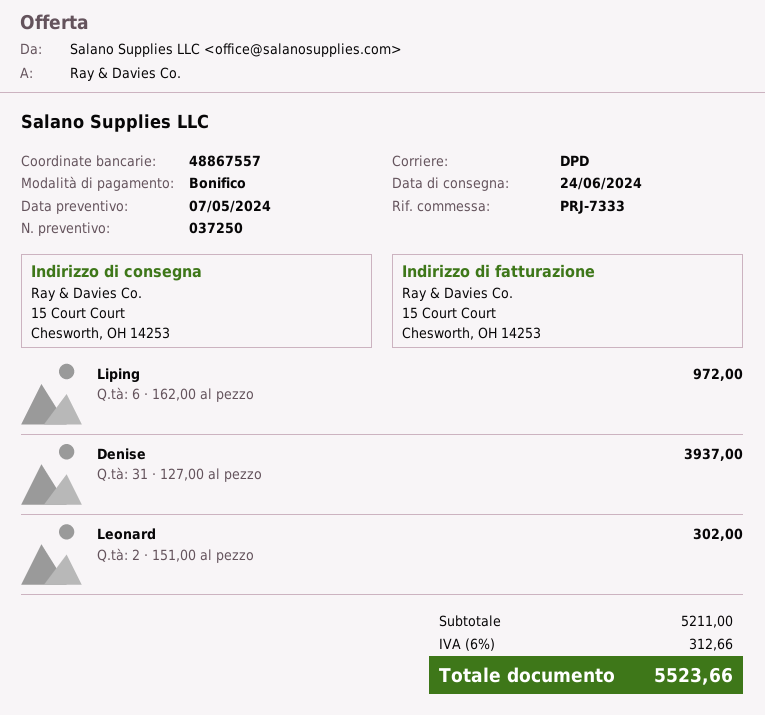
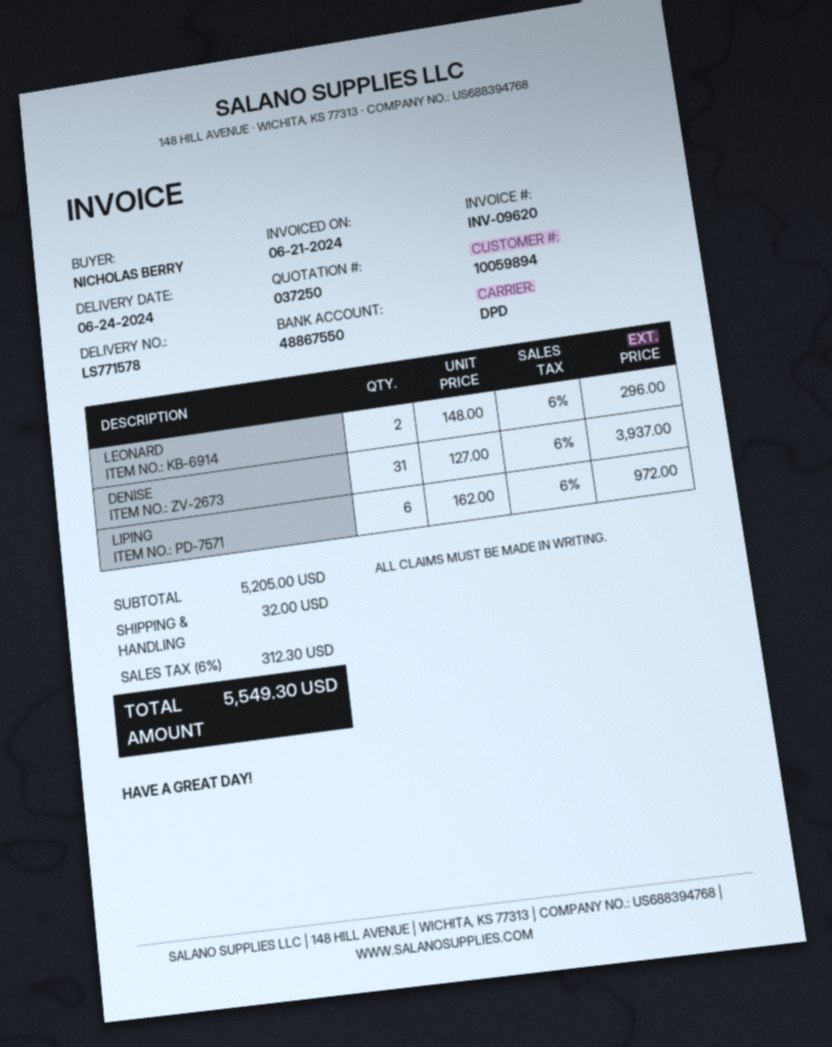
bank account: 48867557 -> 48867550
Leonard: 2 x 151.00 = 302.00 -> 2 x 148.00 = 296.00
subtotal: 5211.00 -> 5205.00
shipping: none -> 32.00
tax: 6% = 312.66 -> 6% = 312.30
total: 5523.66 -> 5549.30

